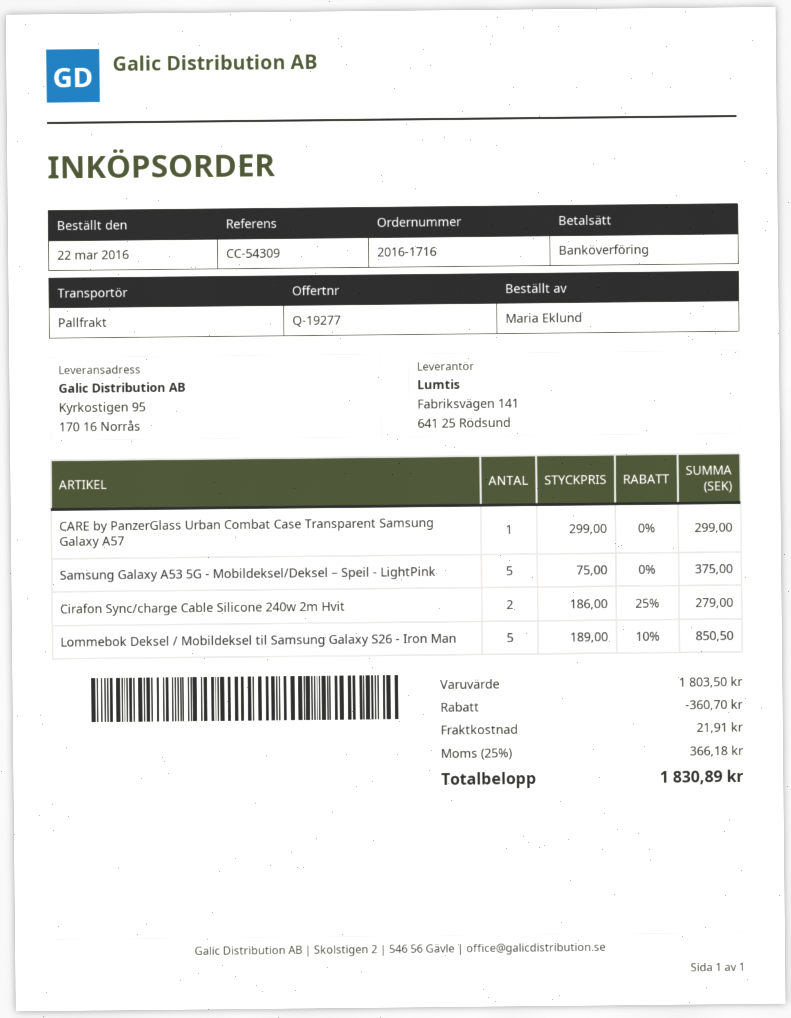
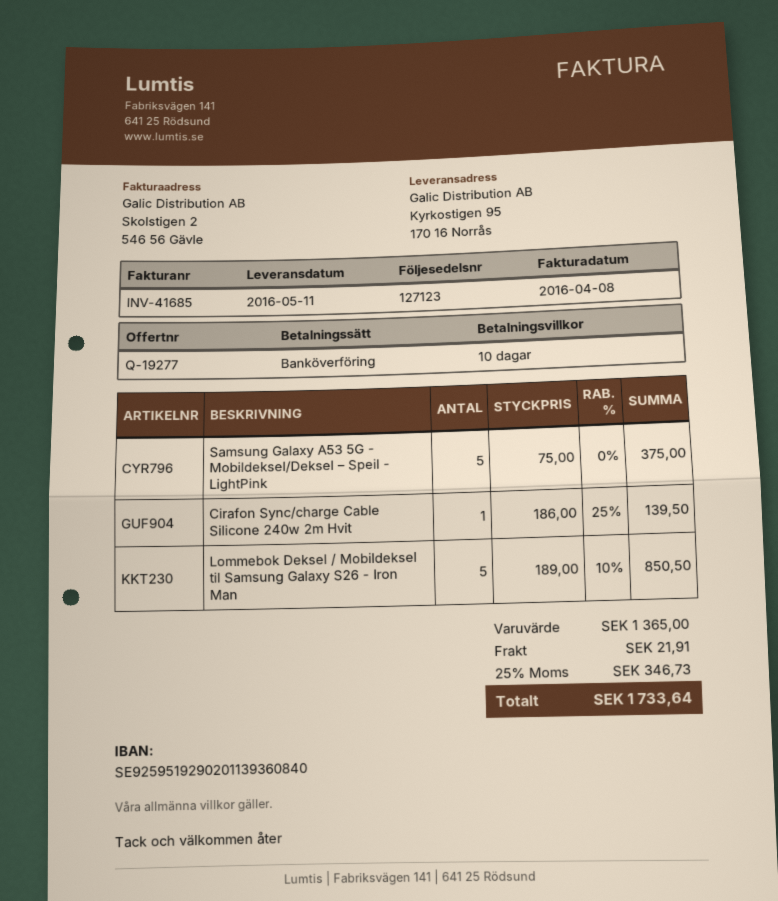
CARE by PanzerGlass Urban Combat Case Transparent Samsung Galaxy A57: 1 x 299.00 = 299.00 -> none
Cirafon Sync/charge Cable Silicone 240w 2m Hvit: 2 x 186.00 - 25% = 279.00 -> 1 x 186.00 - 25% = 139.50
subtotal: 1803.50 -> 1365.00
discount: 360.70 -> none
tax: 25% = 366.18 -> 25% = 346.73
total: 1830.89 -> 1733.64

